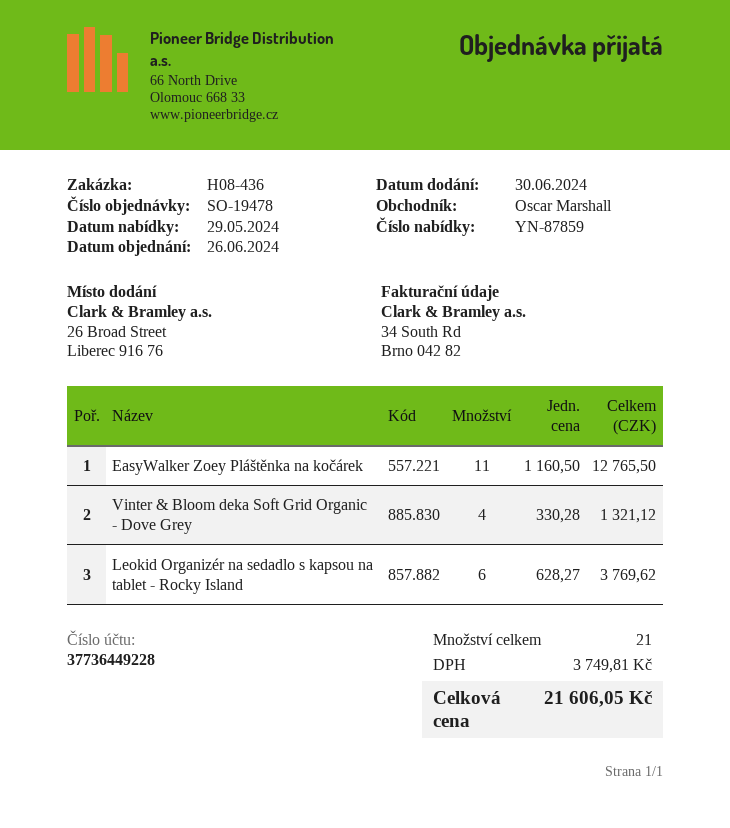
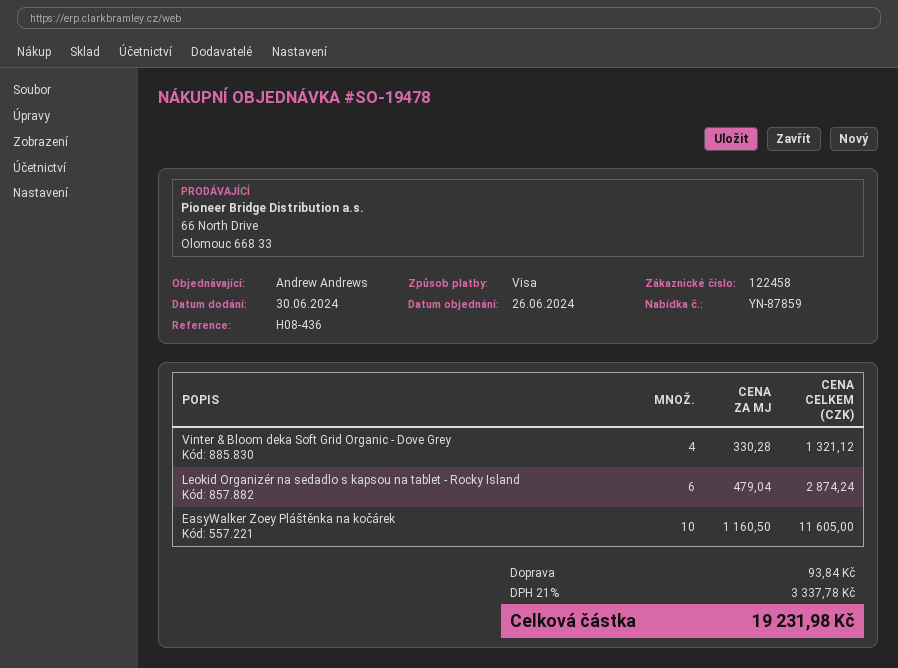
EasyWalker Zoey Pláštěnka na kočárek: 11 x 1160.50 = 12765.50 -> 10 x 1160.50 = 11605.00
Leokid Organizér na sedadlo s kapsou na tablet - Rocky Island: 6 x 628.27 = 3769.62 -> 6 x 479.04 = 2874.24
shipping: none -> 93.84
tax: 3749.81 -> 3337.78
total: 21606.05 -> 19231.98

